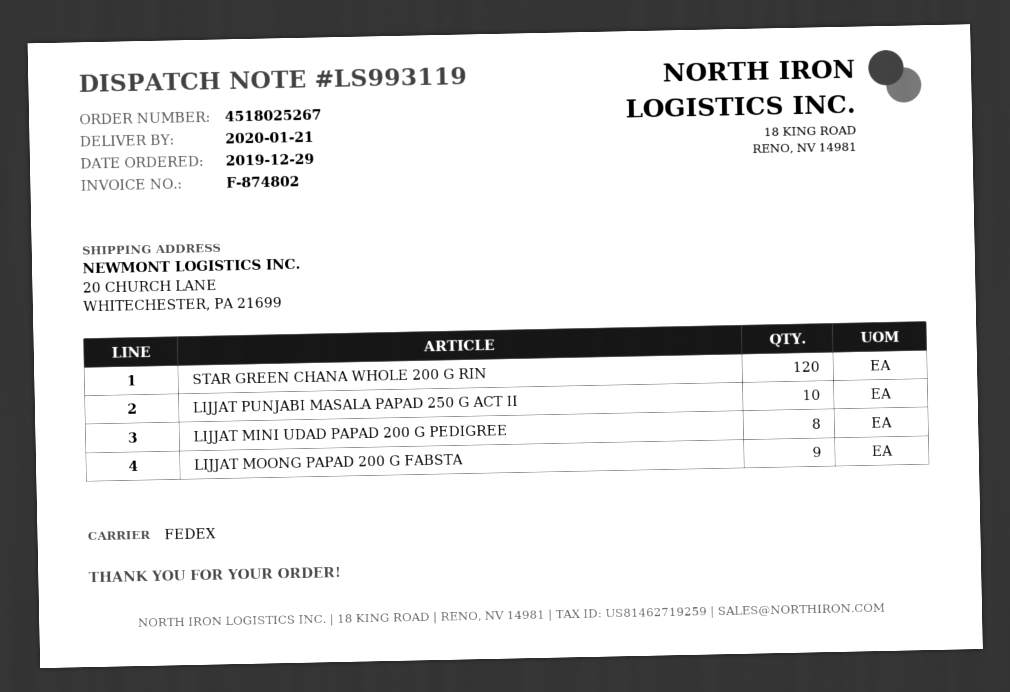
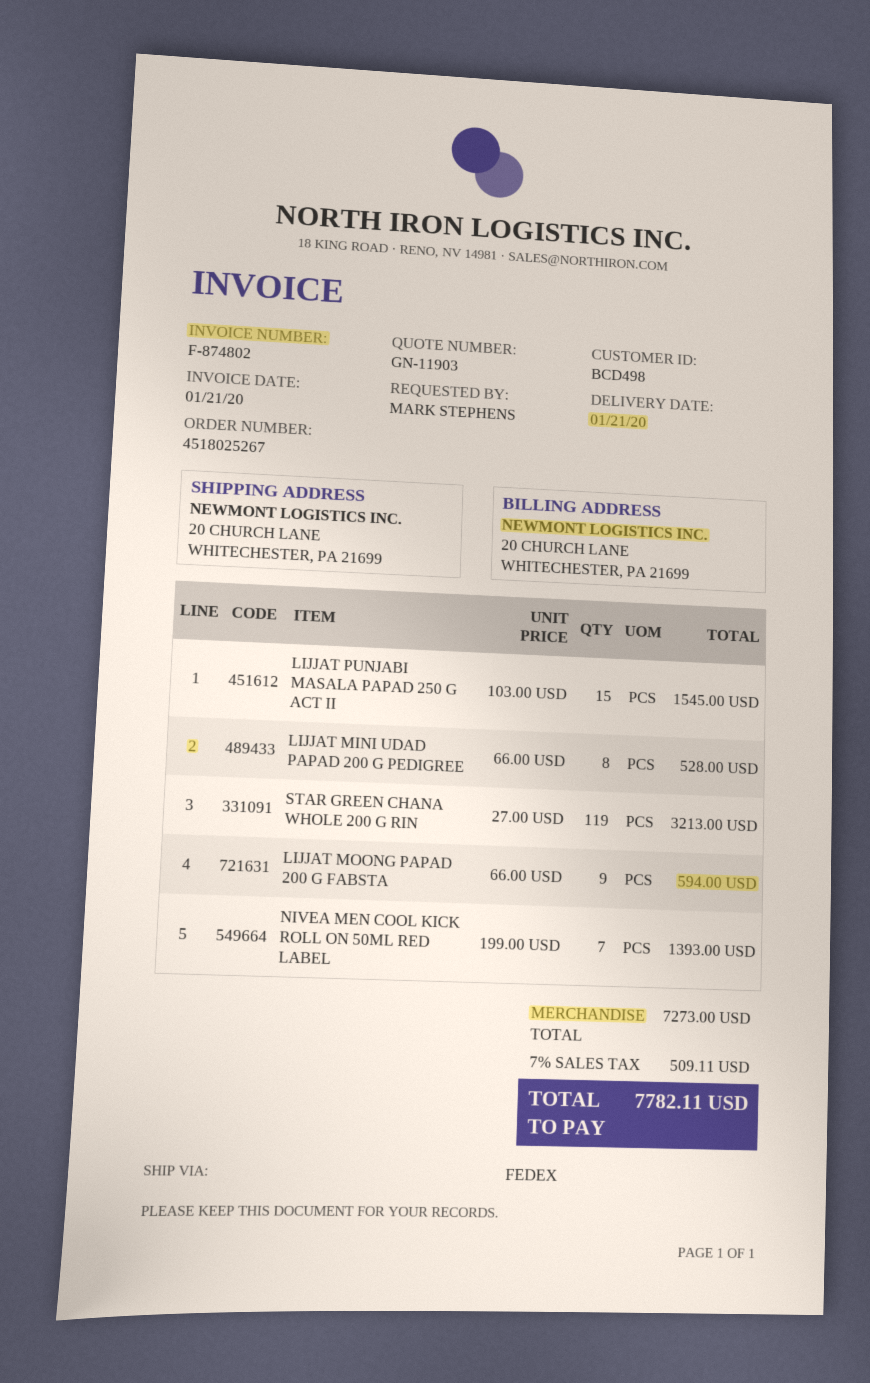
STAR GREEN CHANA WHOLE 200 G RIN: 120 -> 119
LIJJAT PUNJABI MASALA PAPAD 250 G ACT II: 10 -> 15
NIVEA MEN COOL KICK ROLL ON 50ML RED LABEL: none -> 7

